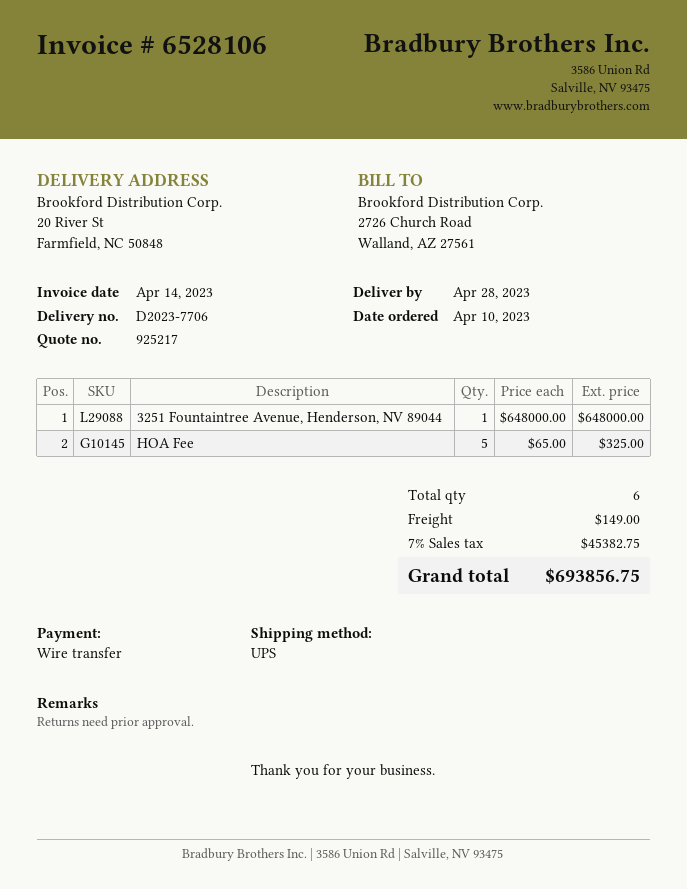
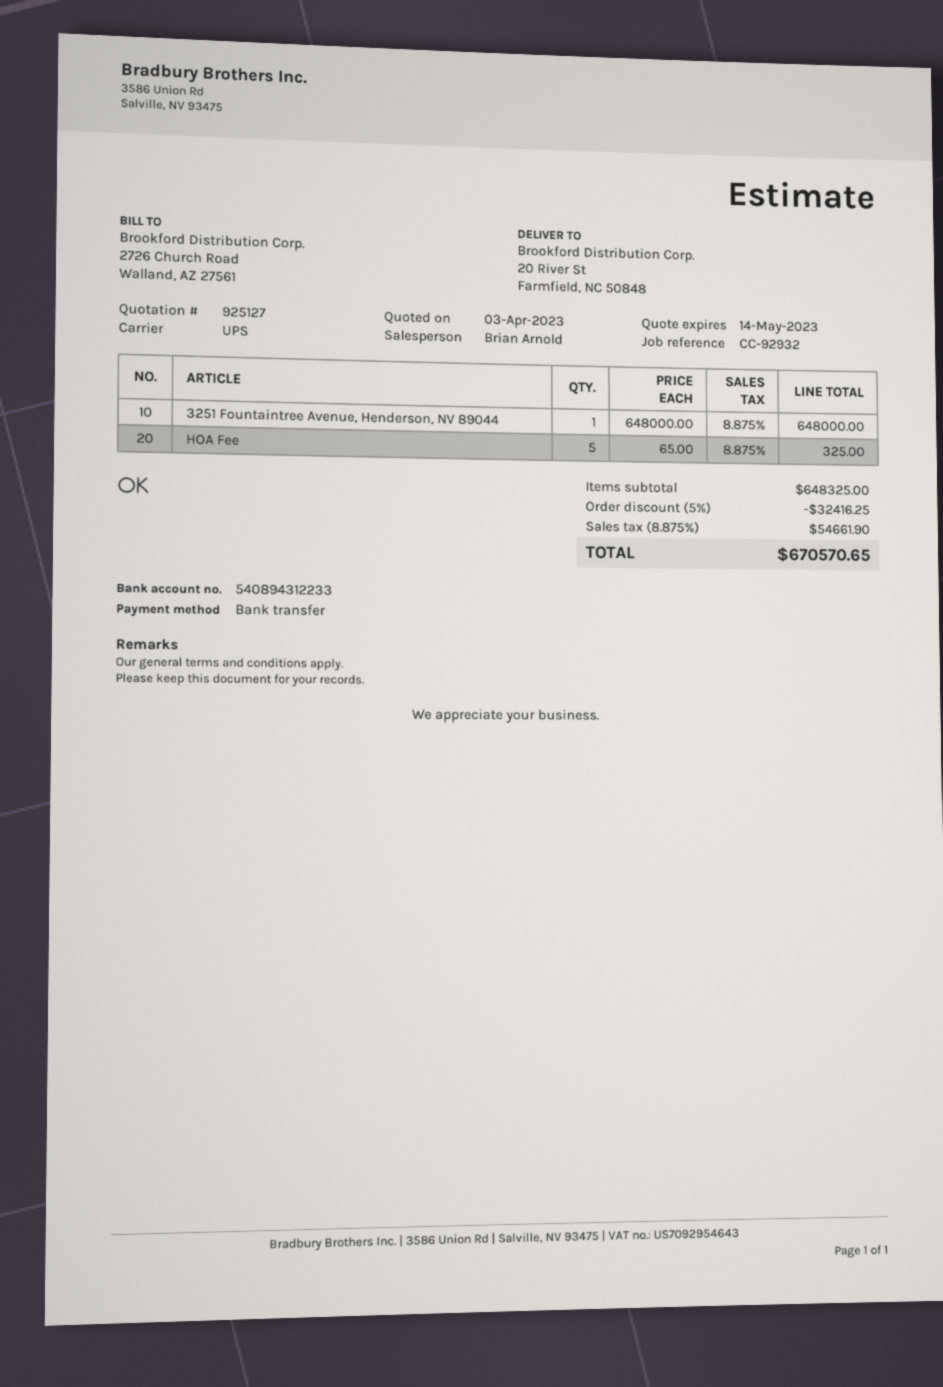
quote number: 925217 -> 925127
discount: none -> 5% = 32416.25
shipping: 149.00 -> none
tax: 7% = 45382.75 -> 8.875% = 54661.90
total: 693856.75 -> 670570.65

